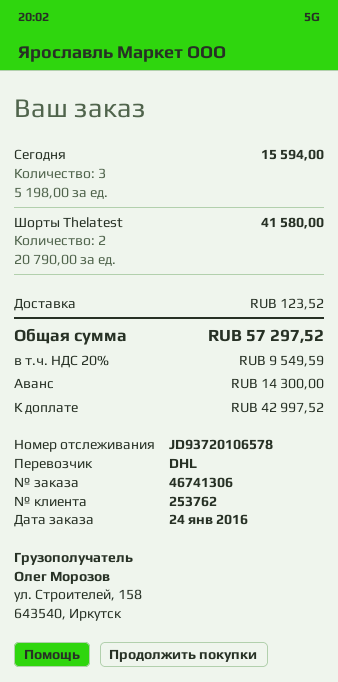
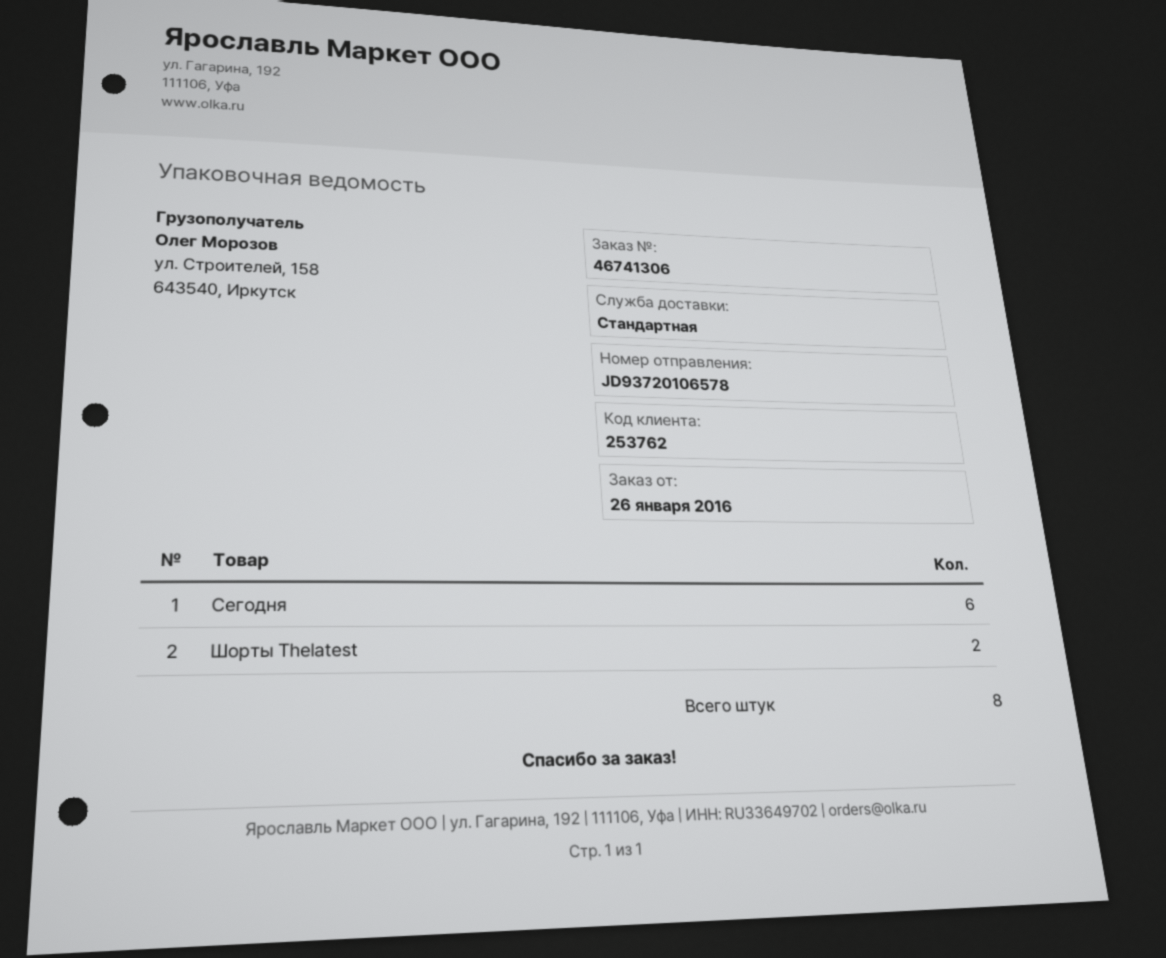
order date: 2016-01-24 -> 2016-01-26
shipping method: DHL -> standard
Сегодня: 3 -> 6

